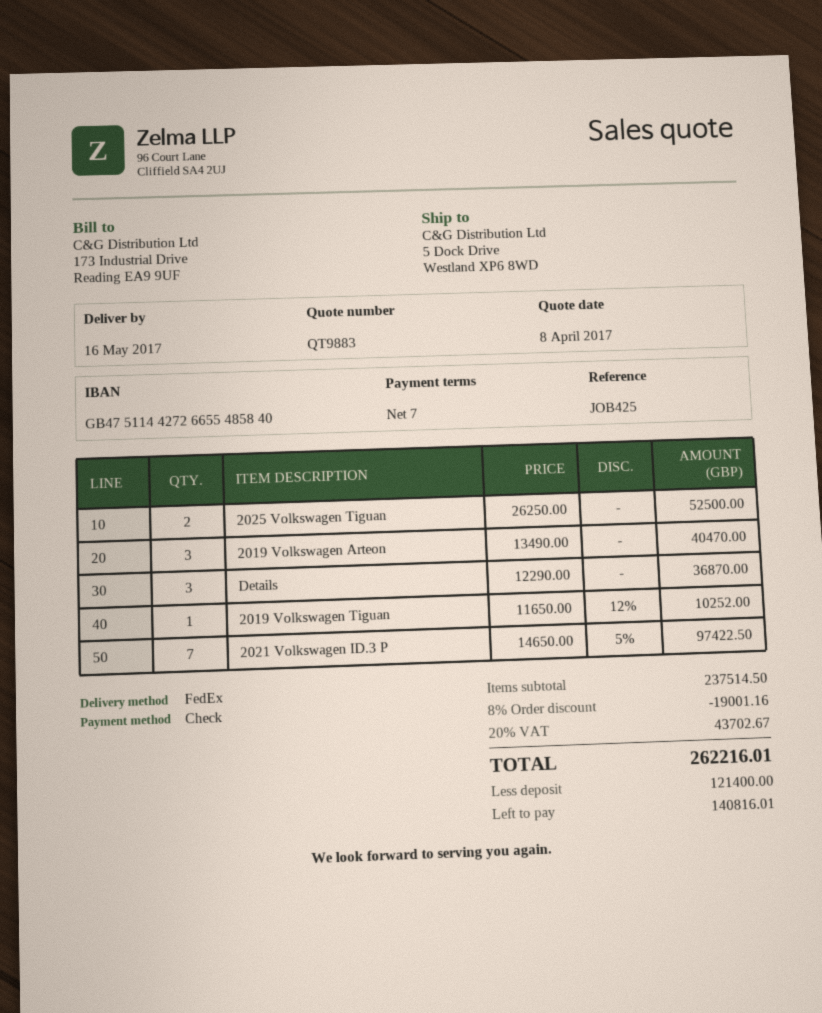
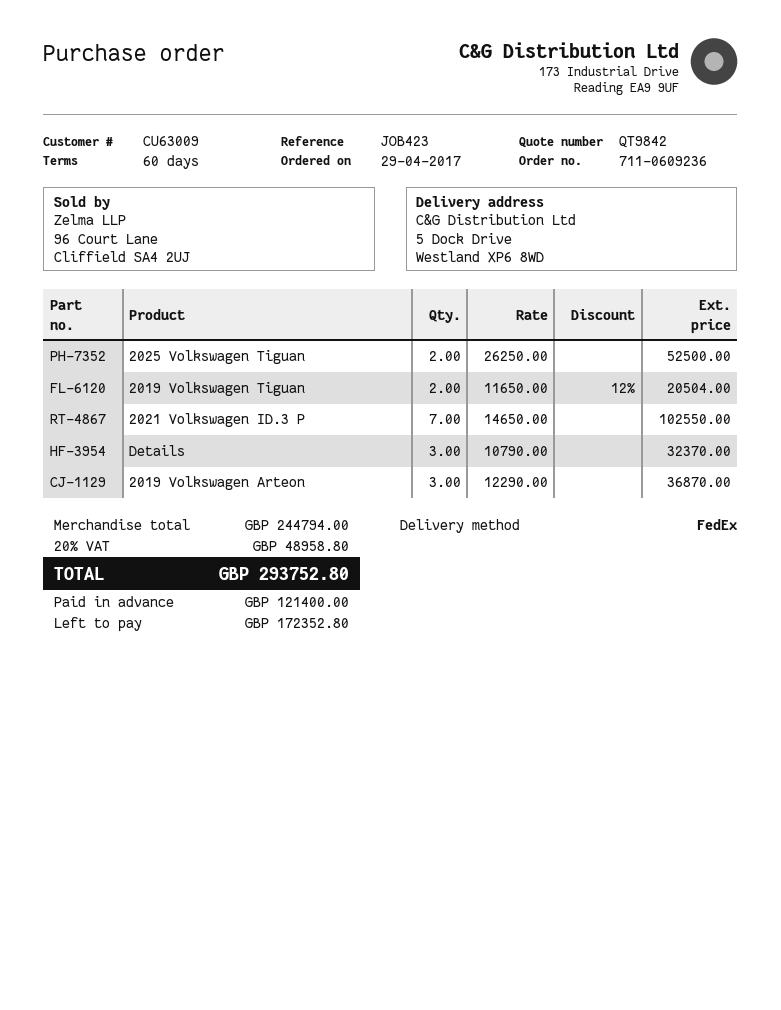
quote number: QT9883 -> QT9842
payment terms: 7 days -> 60 days
reference: JOB425 -> JOB423
2019 Volkswagen Arteon: 3 x 13490.00 = 40470.00 -> 3 x 12290.00 = 36870.00
Details: 3 x 12290.00 = 36870.00 -> 3 x 10790.00 = 32370.00
2019 Volkswagen Tiguan: 1 x 11650.00 - 12% = 10252.00 -> 2 x 11650.00 - 12% = 20504.00
2021 Volkswagen ID.3 P: 7 x 14650.00 - 5% = 97422.50 -> 7 x 14650.00 = 102550.00
subtotal: 237514.50 -> 244794.00
discount: 8% = 19001.16 -> none
tax: 20% = 43702.67 -> 20% = 48958.80
total: 262216.01 -> 293752.80
balance: 140816.01 -> 172352.80

